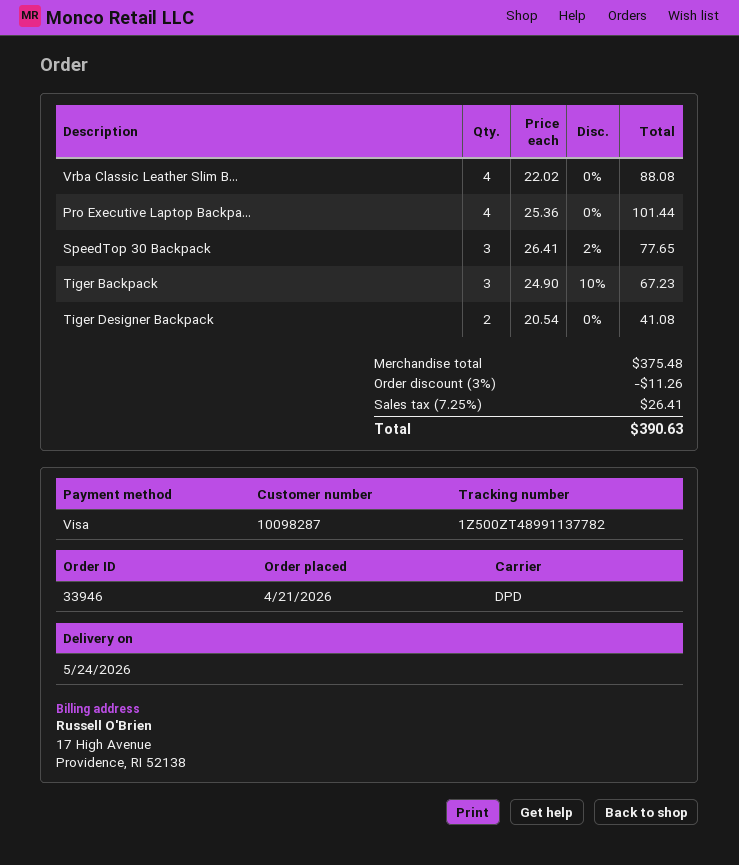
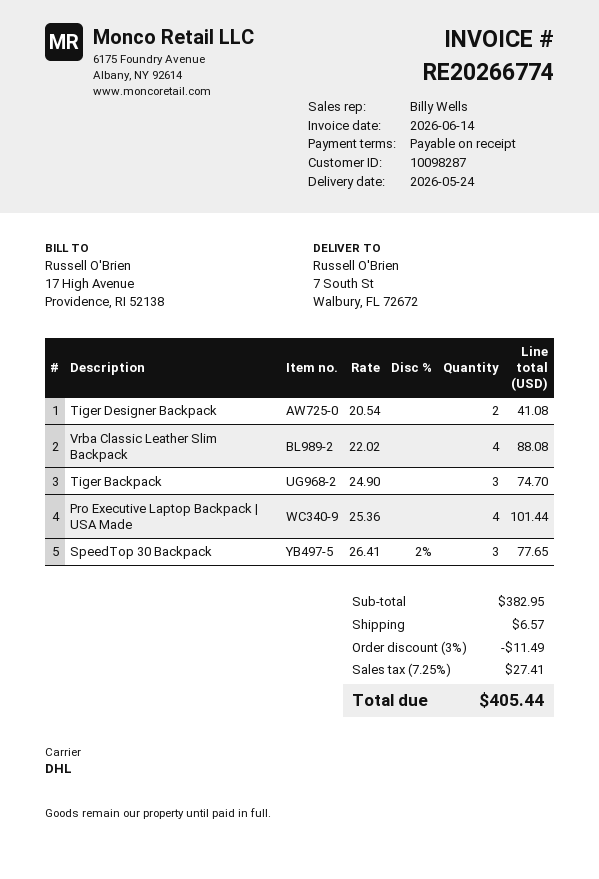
shipping method: DPD -> DHL
Tiger Backpack: 3 x 24.90 - 10% = 67.23 -> 3 x 24.90 = 74.70
subtotal: 375.48 -> 382.95
discount: 3% = 11.26 -> 3% = 11.49
shipping: none -> 6.57
tax: 7.25% = 26.41 -> 7.25% = 27.41
total: 390.63 -> 405.44

